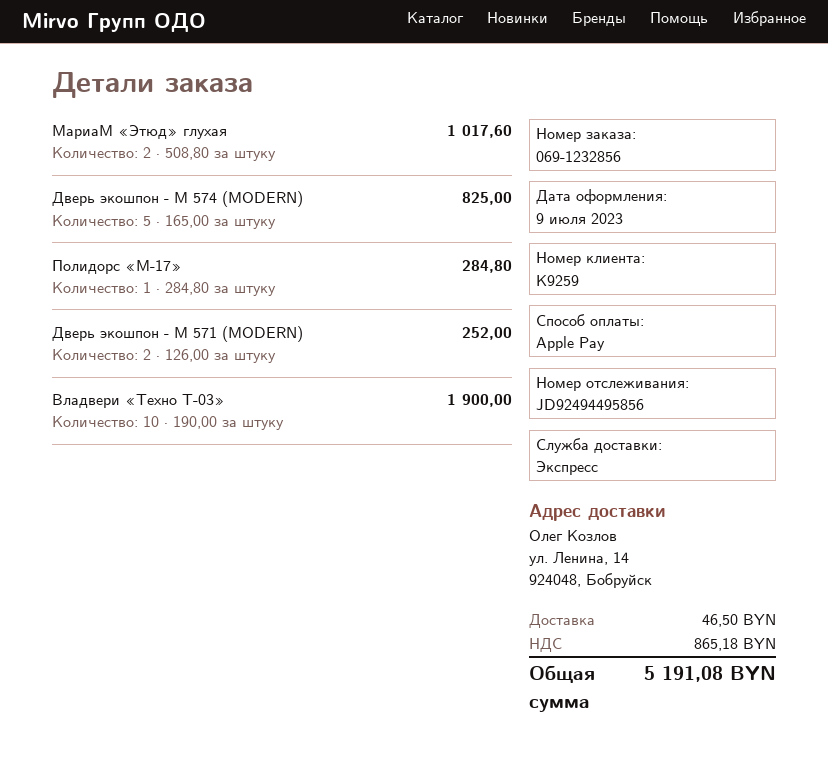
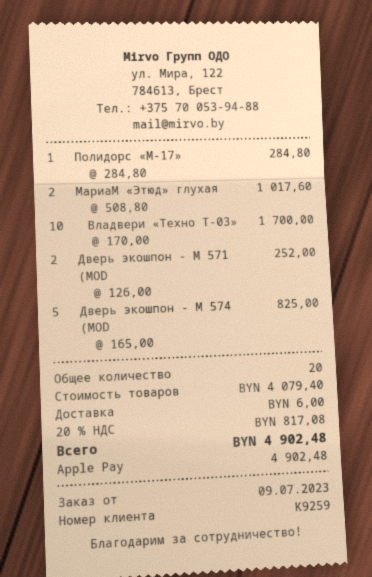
Владвери «Техно Т-03»: 10 x 190.00 = 1900.00 -> 10 x 170.00 = 1700.00
shipping: 46.50 -> 6.00
tax: 865.18 -> 817.08
total: 5191.08 -> 4902.48

